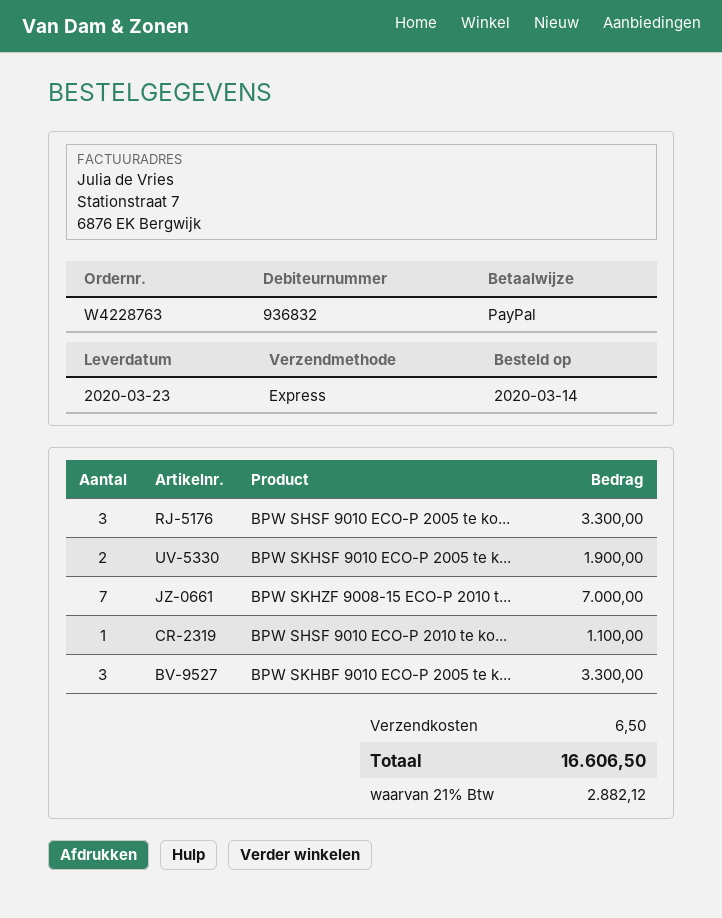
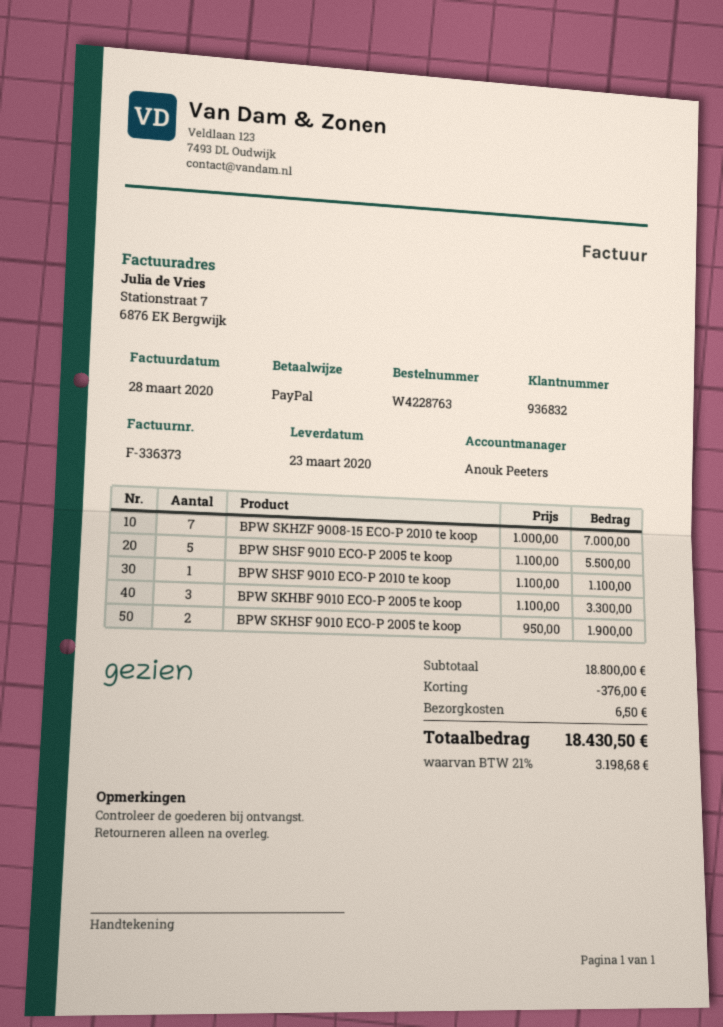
BPW SHSF 9010 ECO-P 2005 te ko...: 3 for 3300.00 -> 5 for 5500.00
discount: none -> 376.00
tax: 21% = 2882.12 -> 21% = 3198.68
total: 16606.50 -> 18430.50

